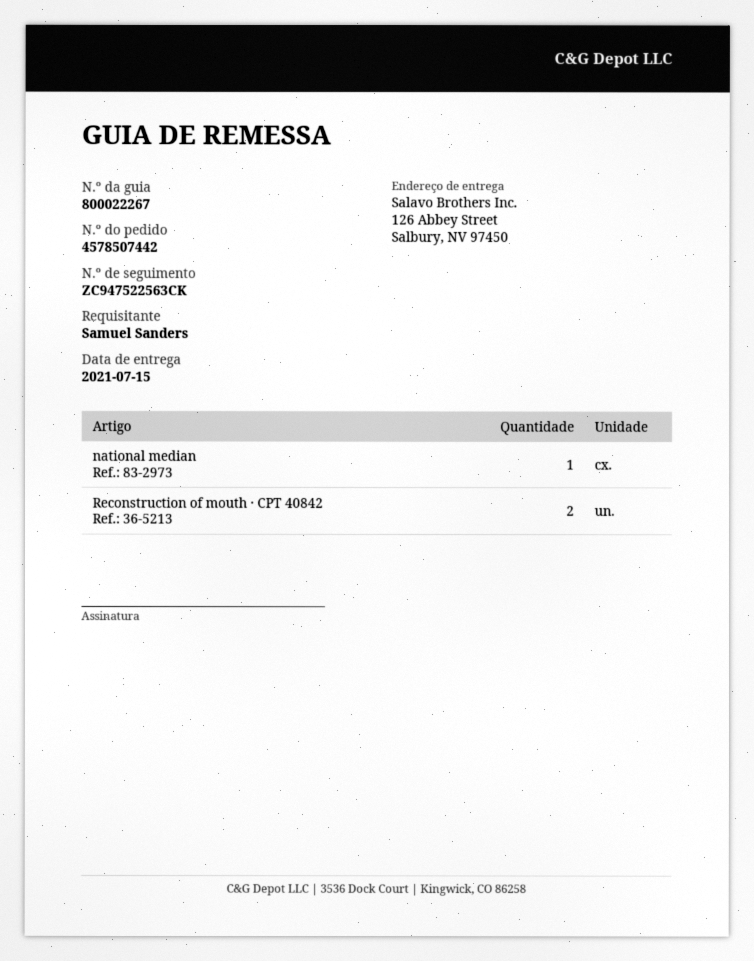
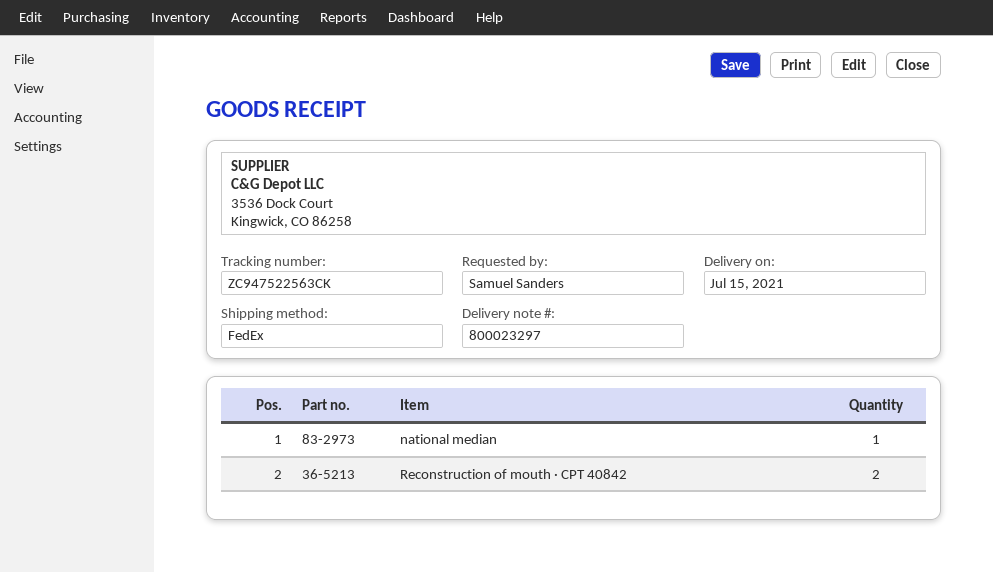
delivery note number: 800022267 -> 800023297

